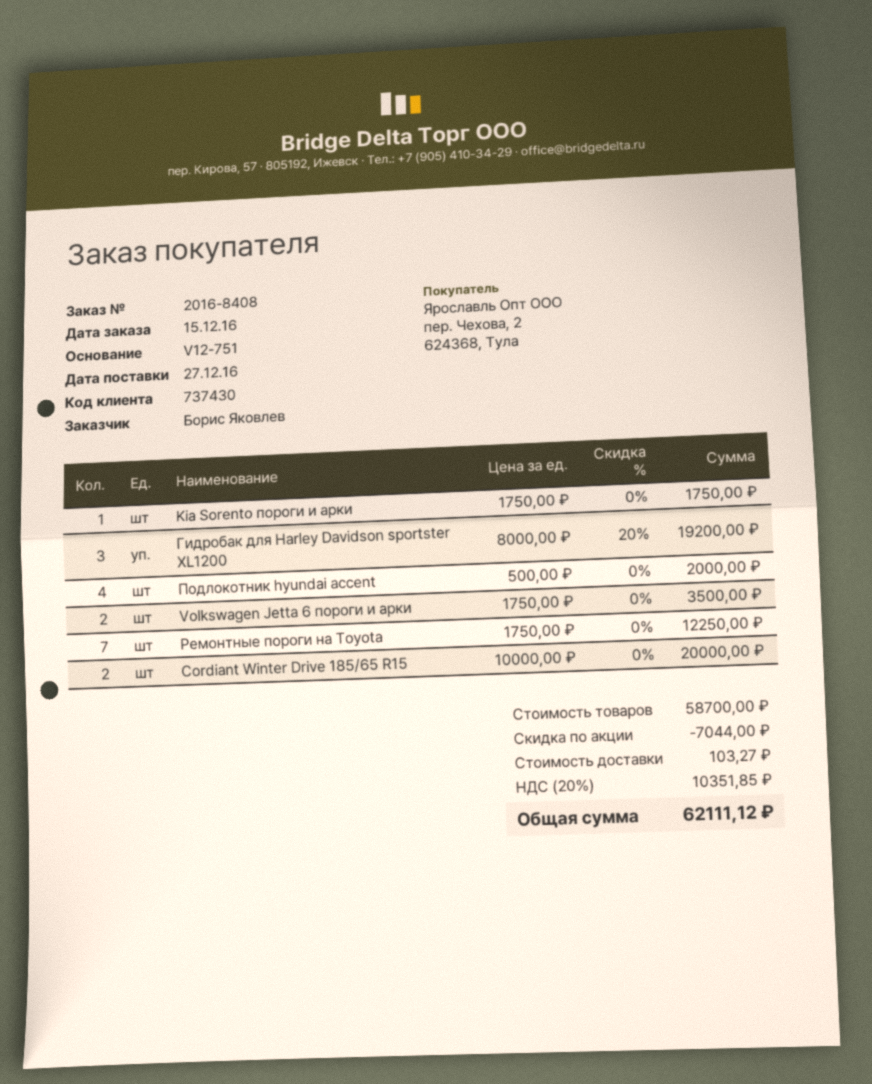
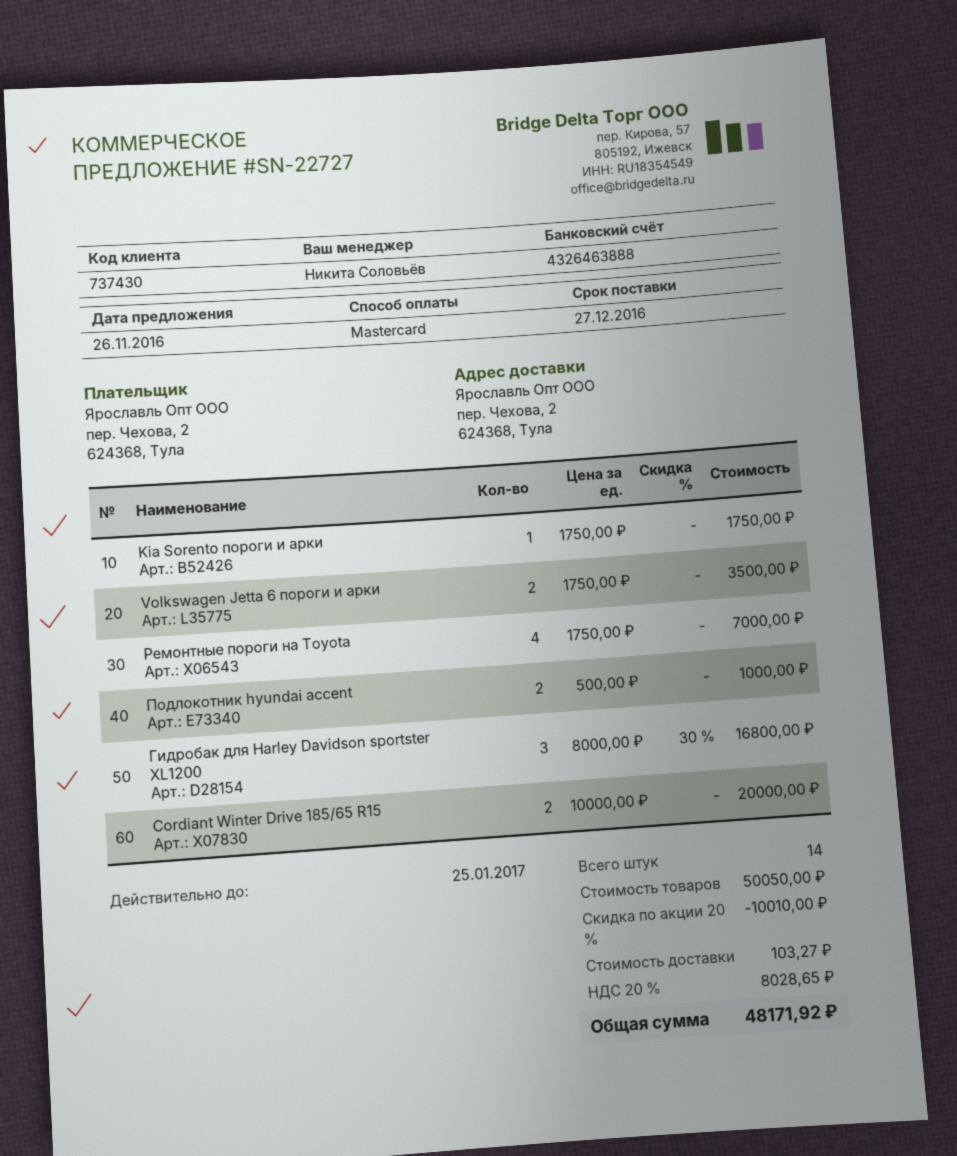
Гидробак для Harley Davidson sportster XL1200: 3 x 8000.00 - 20% = 19200.00 -> 3 x 8000.00 - 30% = 16800.00
Подлокотник hyundai accent: 4 x 500.00 = 2000.00 -> 2 x 500.00 = 1000.00
Ремонтные пороги на Toyota: 7 x 1750.00 = 12250.00 -> 4 x 1750.00 = 7000.00
subtotal: 58700.00 -> 50050.00
discount: 7044.00 -> 10010.00
tax: 20% = 10351.85 -> 20% = 8028.65
total: 62111.12 -> 48171.92

